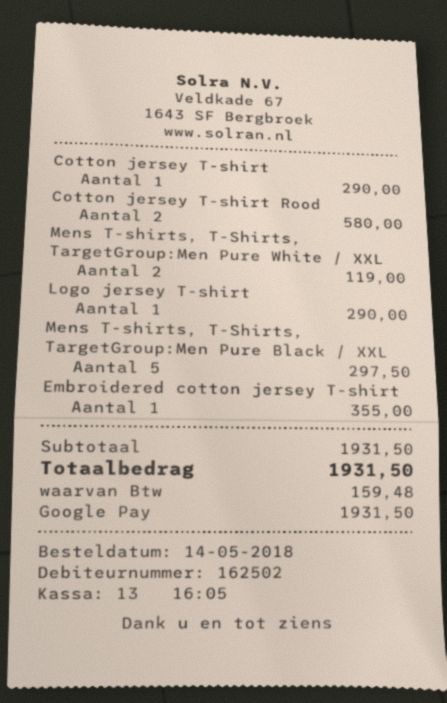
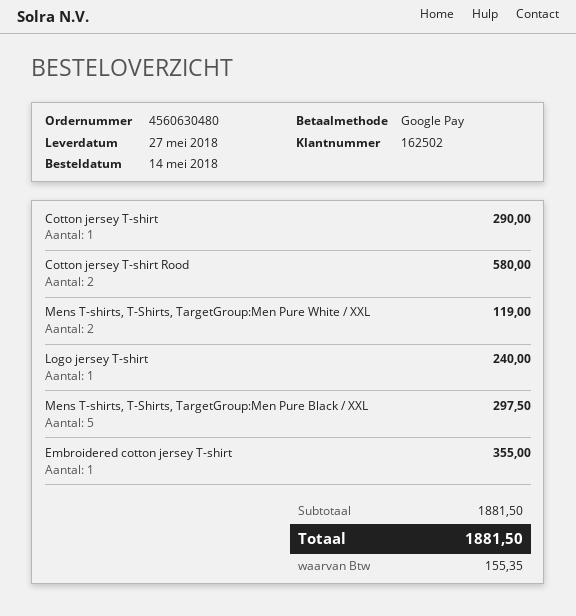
Logo jersey T-shirt: 1 for 290.00 -> 1 for 240.00
subtotal: 1931.50 -> 1881.50
tax: 159.48 -> 155.35
total: 1931.50 -> 1881.50

